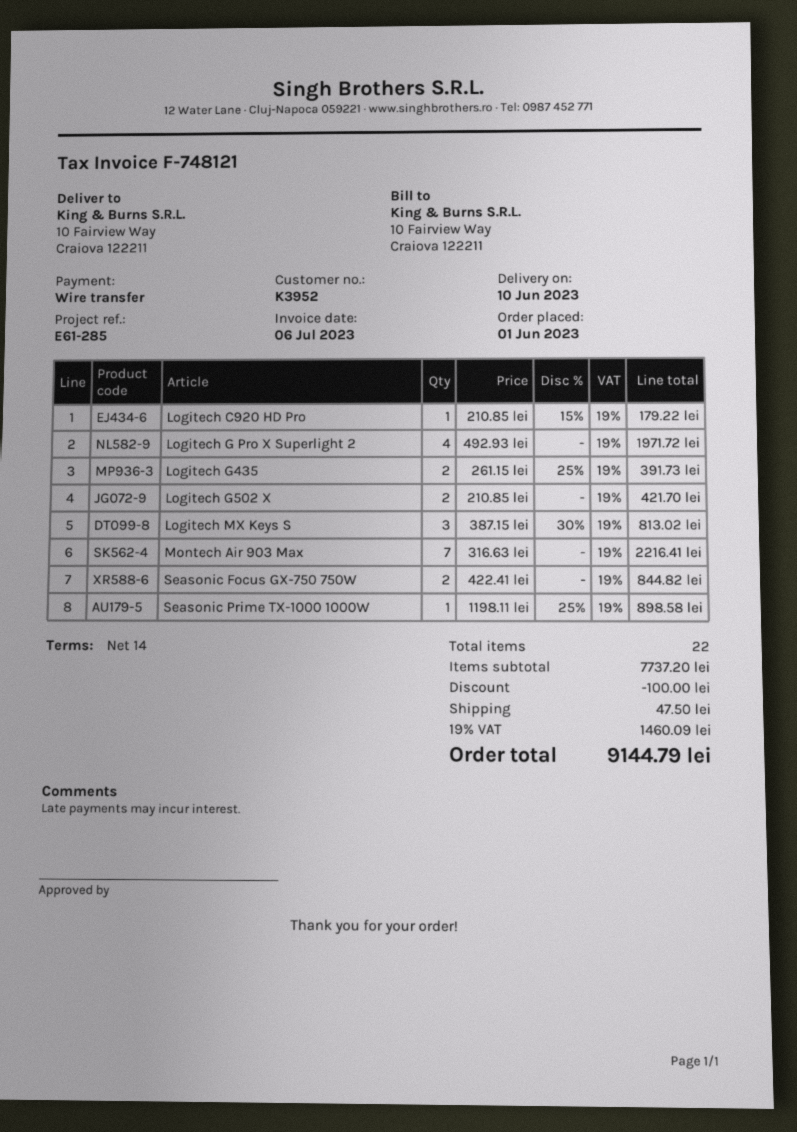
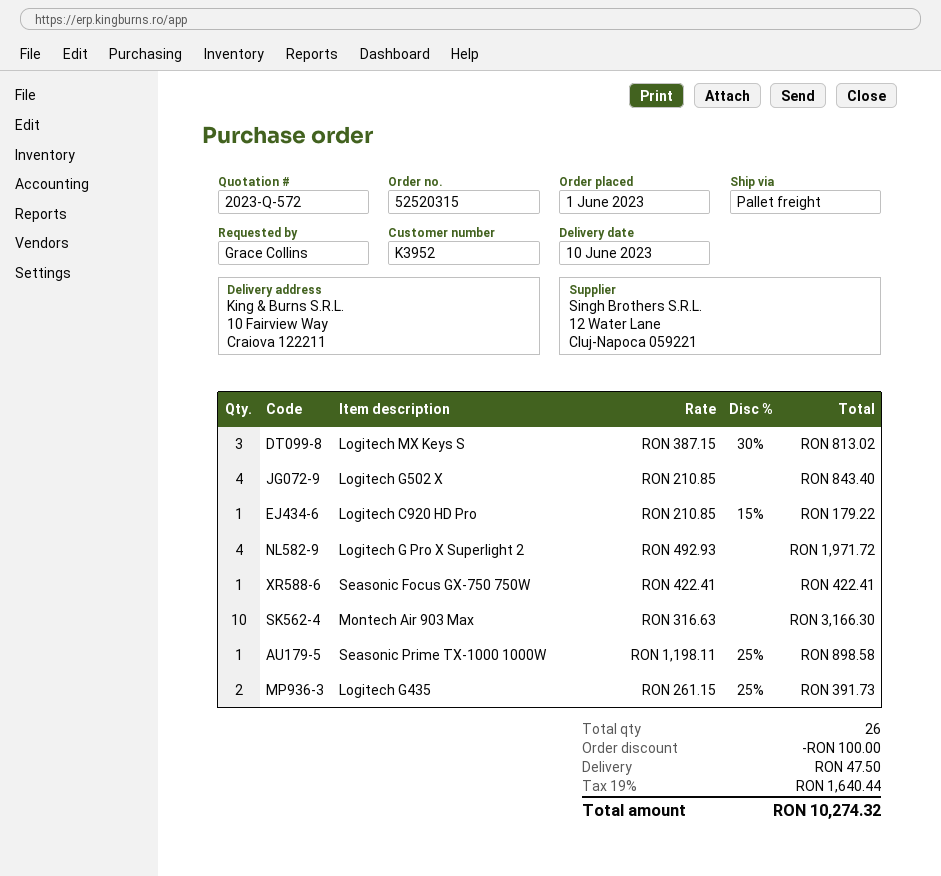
Logitech G502 X: 2 x 210.85 = 421.70 -> 4 x 210.85 = 843.40
Montech Air 903 Max: 7 x 316.63 = 2216.41 -> 10 x 316.63 = 3166.30
Seasonic Focus GX-750 750W: 2 x 422.41 = 844.82 -> 1 x 422.41 = 422.41
total quantity: 22 -> 26
tax: 19% = 1460.09 -> 19% = 1640.44
total: 9144.79 -> 10274.32

